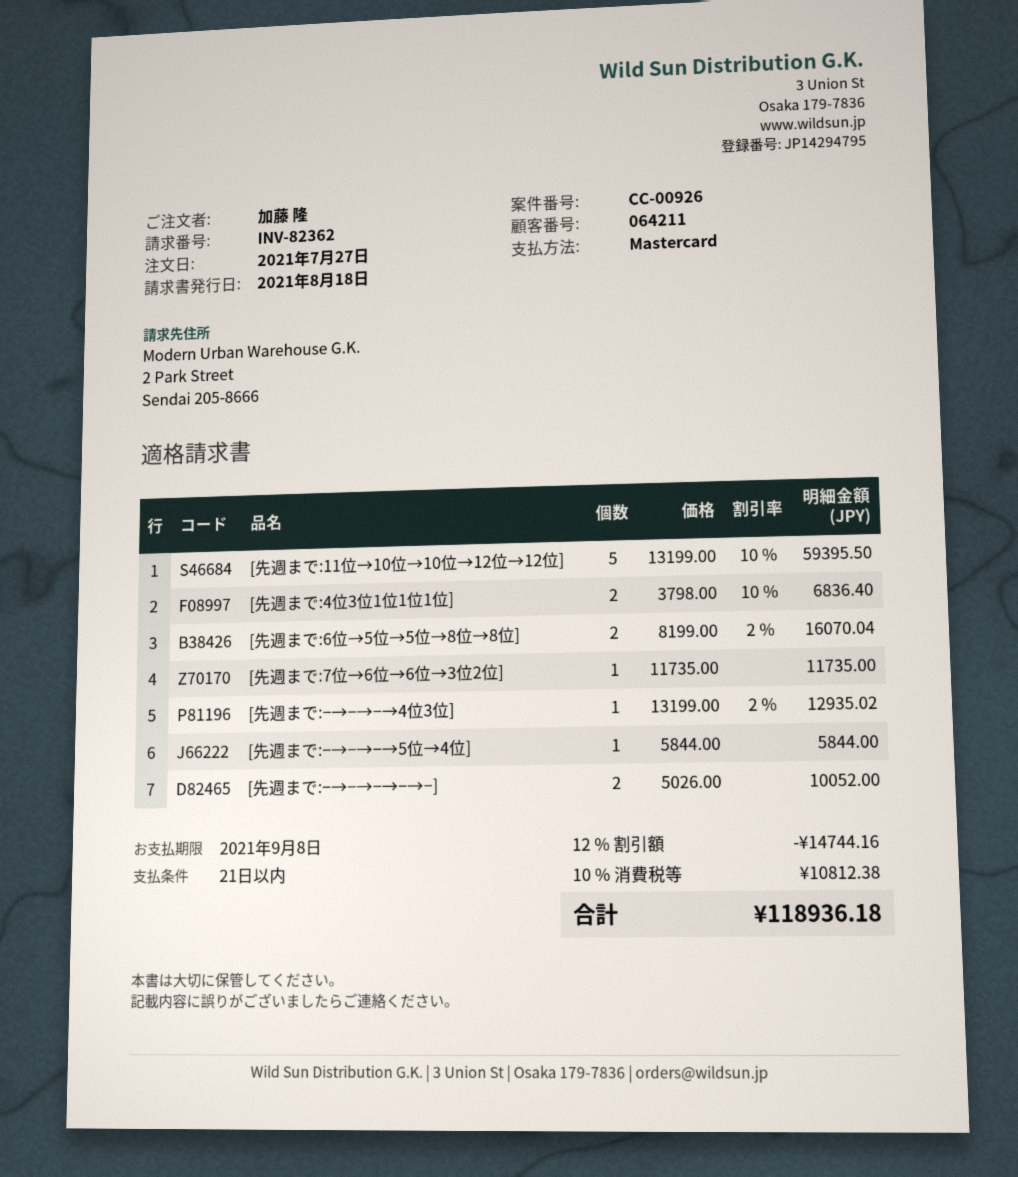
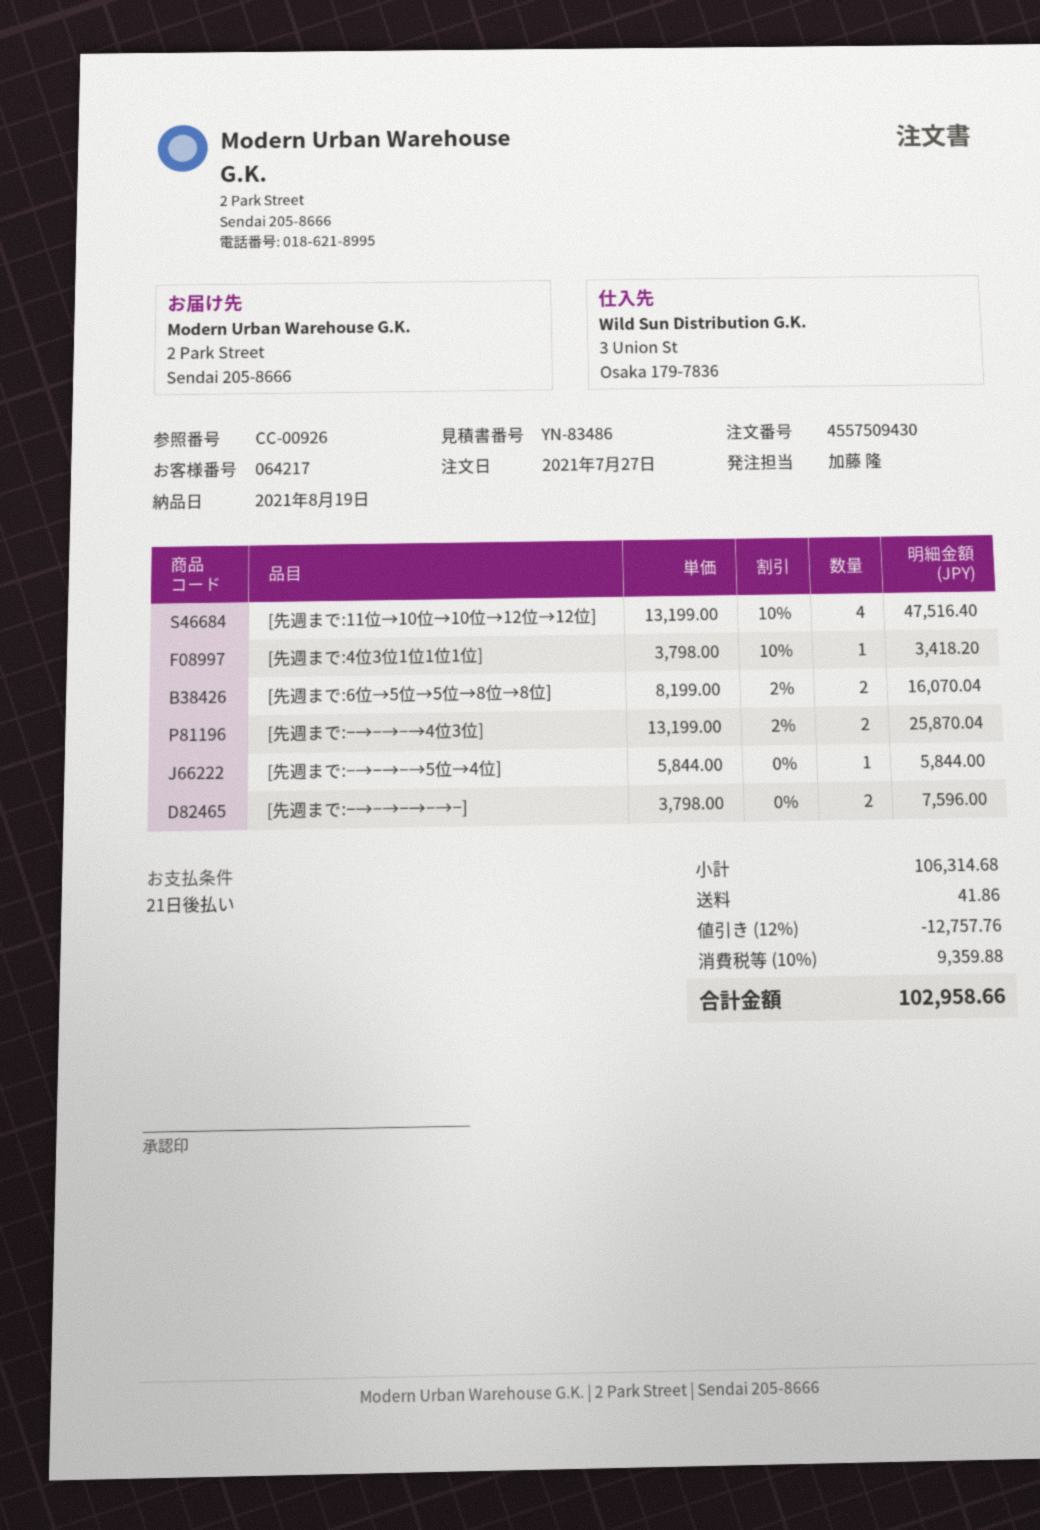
customer number: 064211 -> 064217
[先週まで:11位→10位→10位→12位→12位]: 5 x 13199.00 - 10% = 59395.50 -> 4 x 13199.00 - 10% = 47516.40
[先週まで:4位3位1位1位1位]: 2 x 3798.00 - 10% = 6836.40 -> 1 x 3798.00 - 10% = 3418.20
[先週まで:7位→6位→6位→3位2位]: 1 x 11735.00 = 11735.00 -> none
[先週まで:−→−→−→4位3位]: 1 x 13199.00 - 2% = 12935.02 -> 2 x 13199.00 - 2% = 25870.04
[先週まで:−→−→−→−→−]: 2 x 5026.00 = 10052.00 -> 2 x 3798.00 = 7596.00
discount: 12% = 14744.16 -> 12% = 12757.76
shipping: none -> 41.86
tax: 10% = 10812.38 -> 10% = 9359.88
total: 118936.18 -> 102958.66

